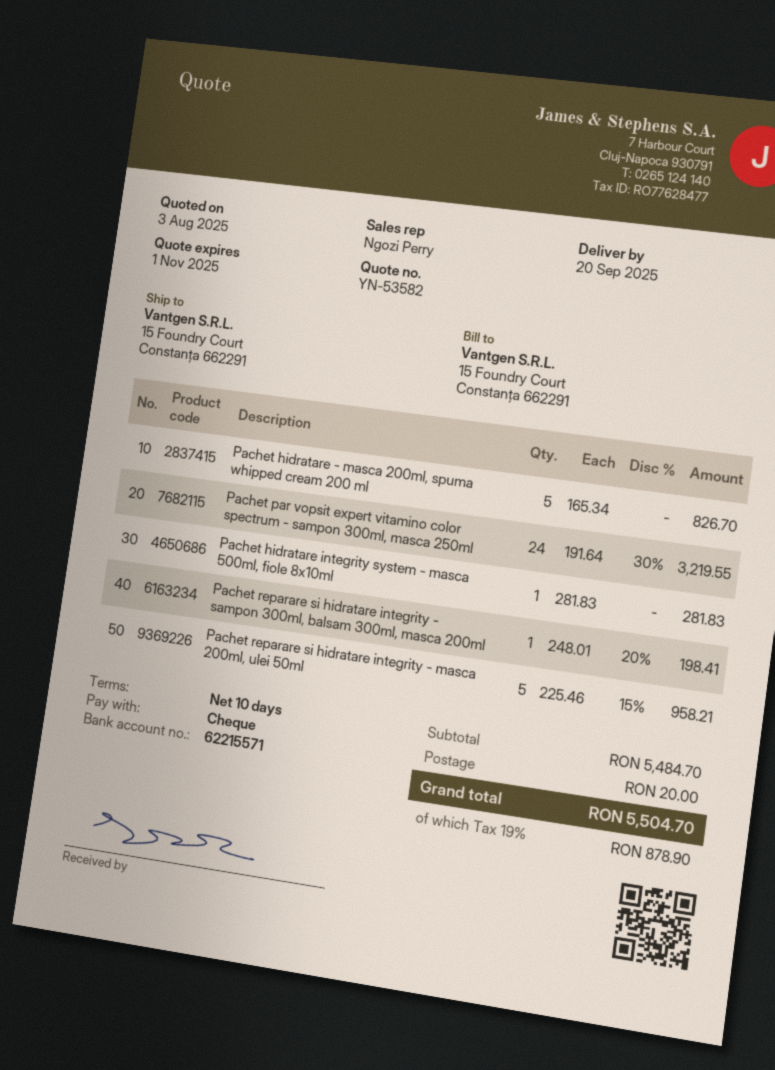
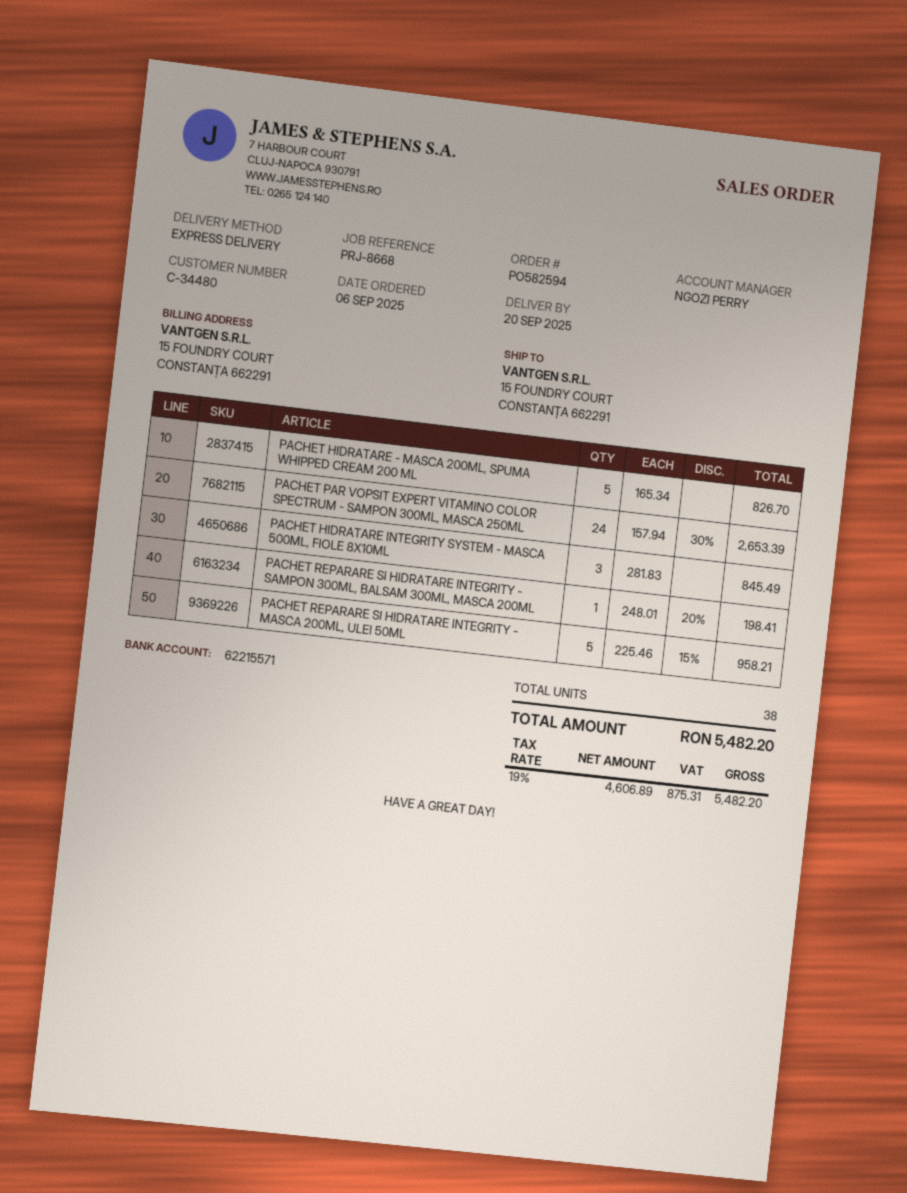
Pachet par vopsit expert vitamino color spectrum - sampon 300ml, masca 250ml: 24 x 191.64 - 30% = 3219.55 -> 24 x 157.94 - 30% = 2653.39
Pachet hidratare integrity system - masca 500ml, fiole 8x10ml: 1 x 281.83 = 281.83 -> 3 x 281.83 = 845.49
shipping: 20.00 -> none
tax: 19% = 878.90 -> 19% = 875.31
total: 5504.70 -> 5482.20

